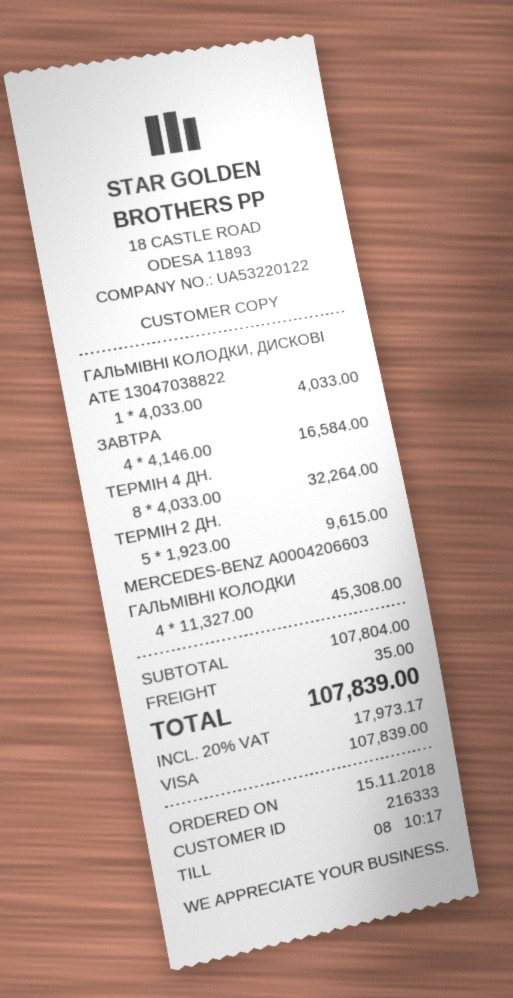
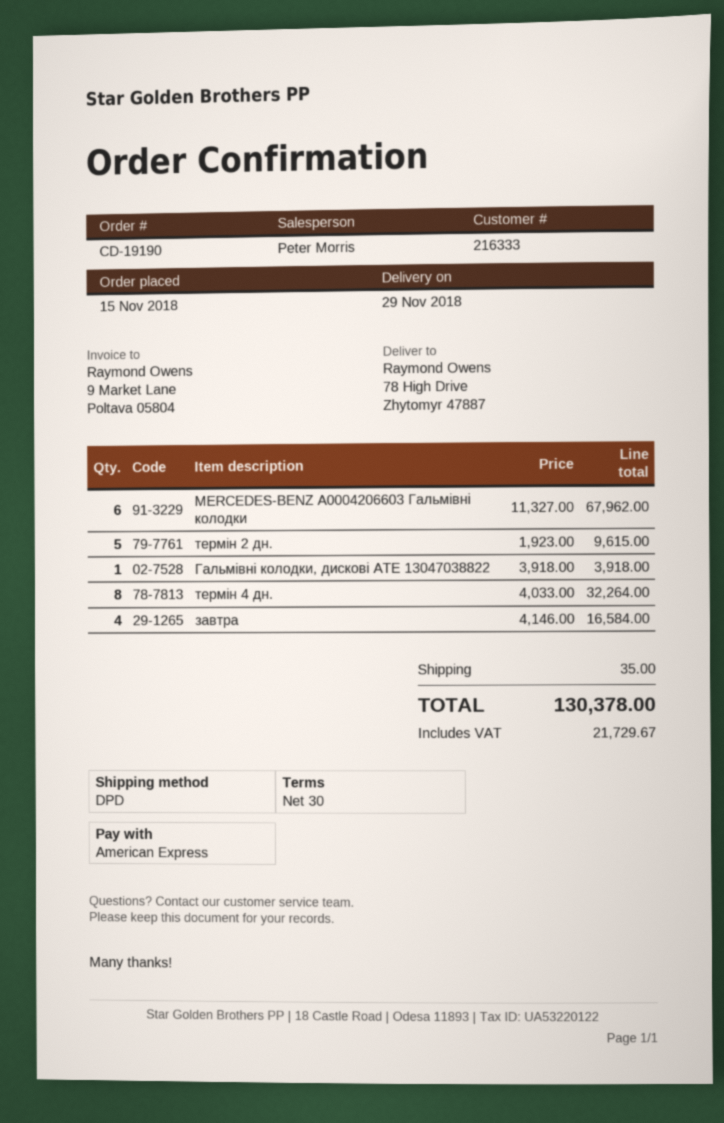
payment method: Visa -> American Express
ГАЛЬМІВНІ КОЛОДКИ, ДИСКОВІ ATE 13047038822: 1 x 4033.00 = 4033.00 -> 1 x 3918.00 = 3918.00
MERCEDES-BENZ A0004206603 ГАЛЬМІВНІ КОЛОДКИ: 4 x 11327.00 = 45308.00 -> 6 x 11327.00 = 67962.00
tax: 17973.17 -> 21729.67
total: 107839.00 -> 130378.00

